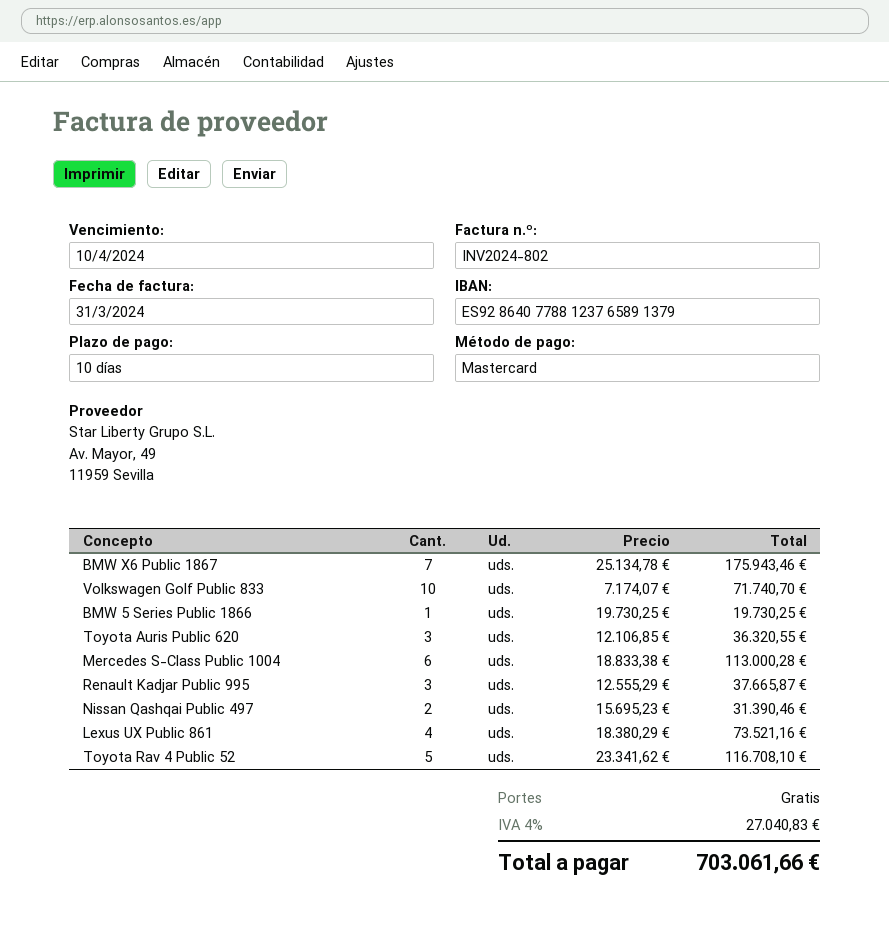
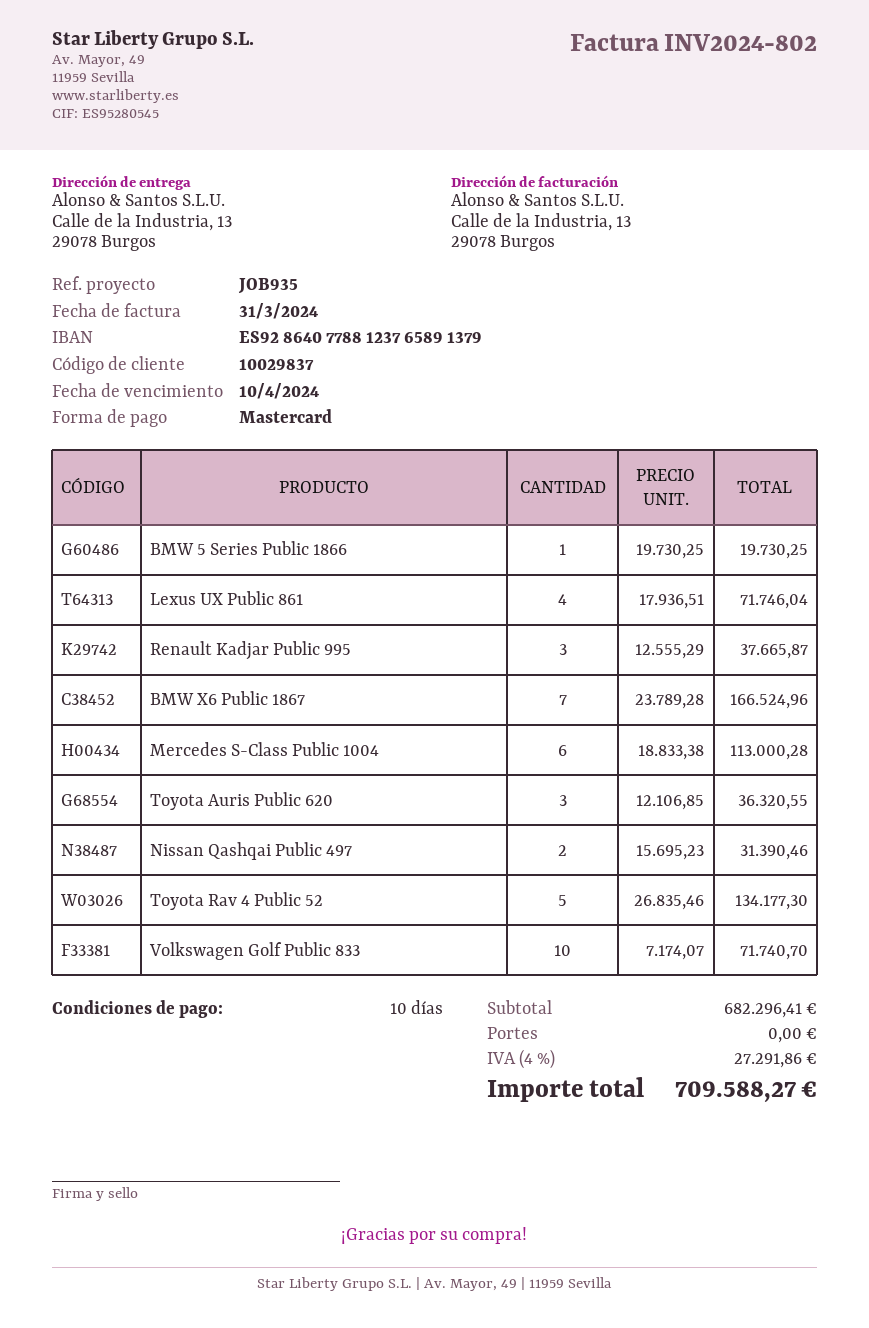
BMW X6 Public 1867: 7 x 25134.78 = 175943.46 -> 7 x 23789.28 = 166524.96
Lexus UX Public 861: 4 x 18380.29 = 73521.16 -> 4 x 17936.51 = 71746.04
Toyota Rav 4 Public 52: 5 x 23341.62 = 116708.10 -> 5 x 26835.46 = 134177.30
tax: 4% = 27040.83 -> 4% = 27291.86
total: 703061.66 -> 709588.27

